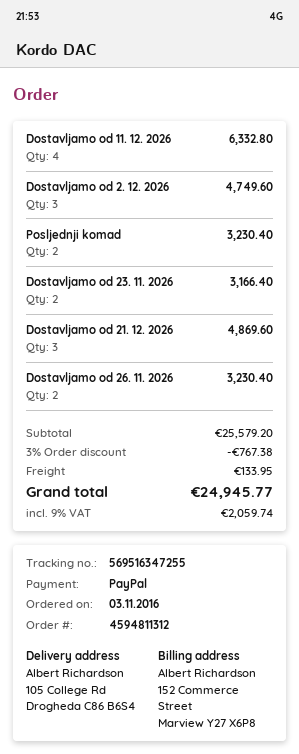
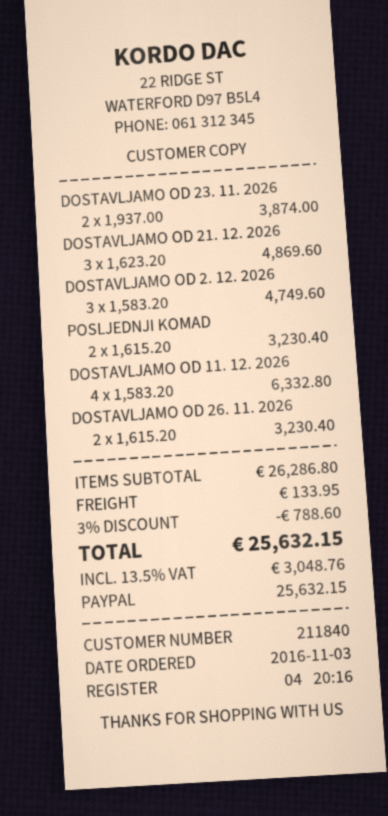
Dostavljamo od 23. 11. 2026: 2 for 3166.40 -> 2 for 3874.00
subtotal: 25579.20 -> 26286.80
discount: 3% = 767.38 -> 3% = 788.60
tax: 9% = 2059.74 -> 13.5% = 3048.76
total: 24945.77 -> 25632.15

